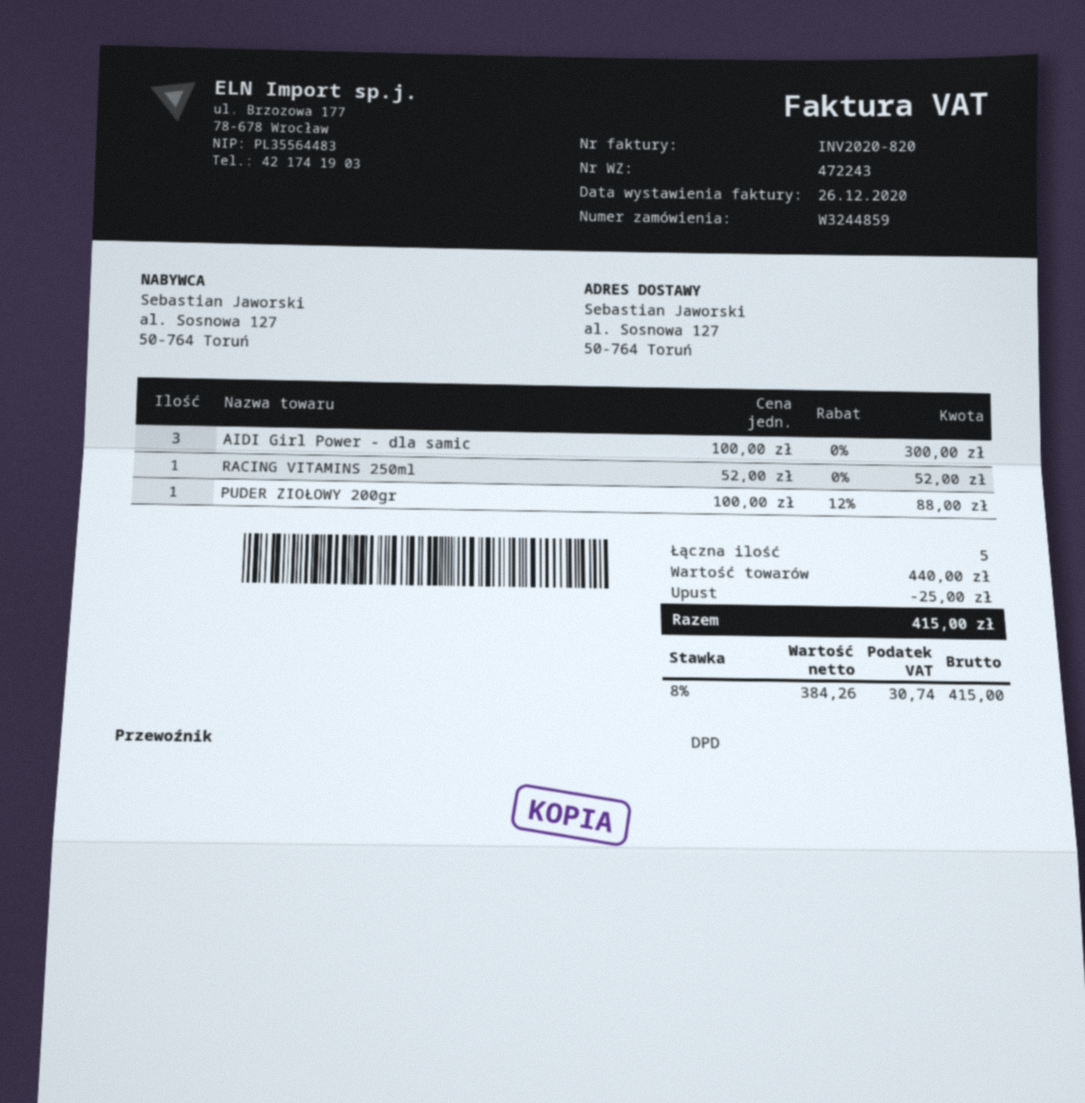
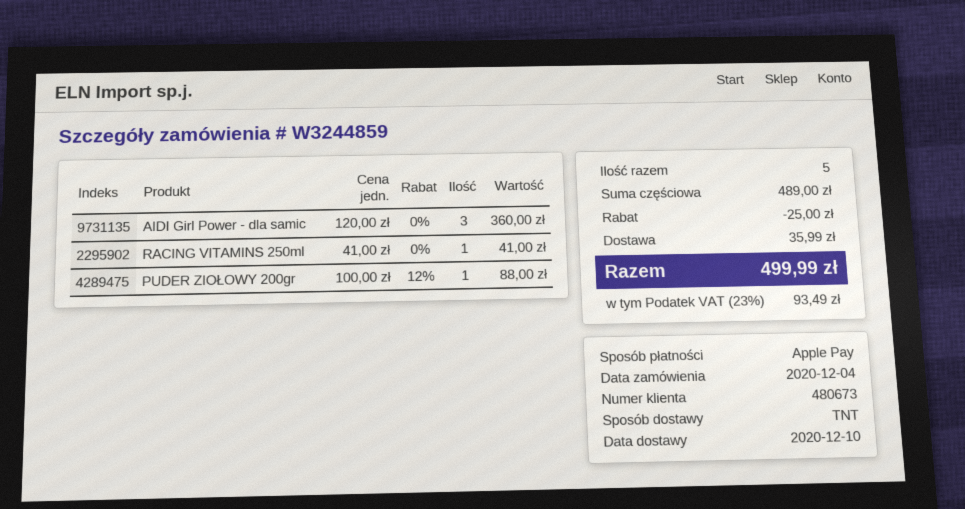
shipping method: DPD -> TNT
AIDI Girl Power - dla samic: 3 x 100.00 = 300.00 -> 3 x 120.00 = 360.00
RACING VITAMINS 250ml: 1 x 52.00 = 52.00 -> 1 x 41.00 = 41.00
subtotal: 440.00 -> 489.00
shipping: none -> 35.99
tax: 8% = 30.74 -> 23% = 93.49
total: 415.00 -> 499.99

